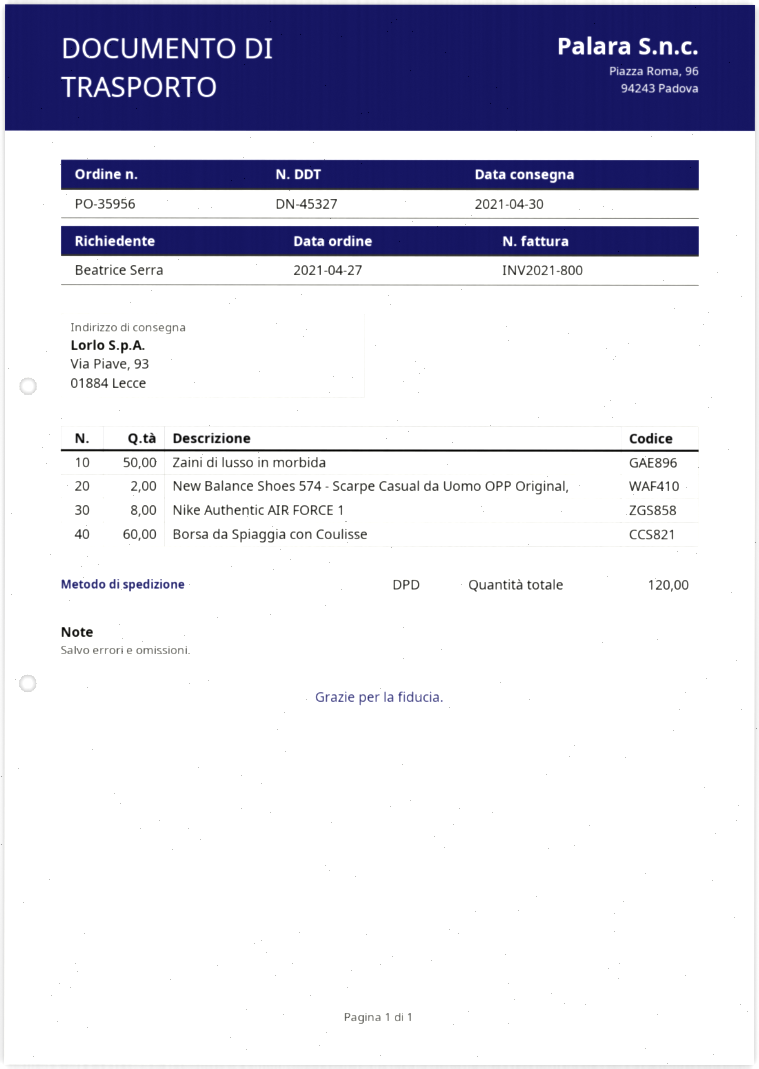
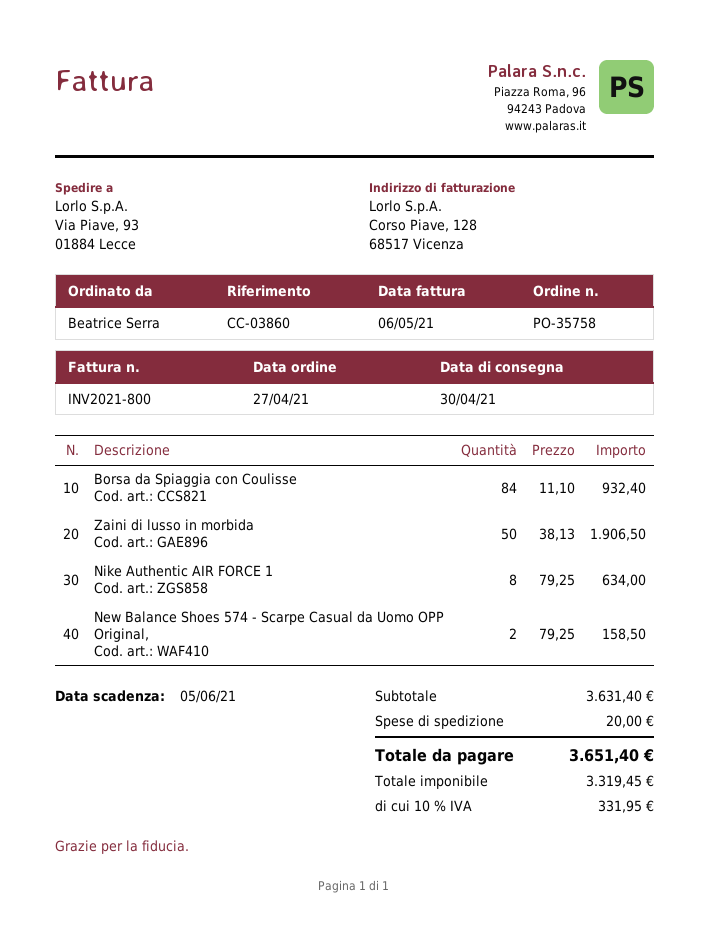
order number: PO-35956 -> PO-35758
Borsa da Spiaggia con Coulisse: 60 -> 84

